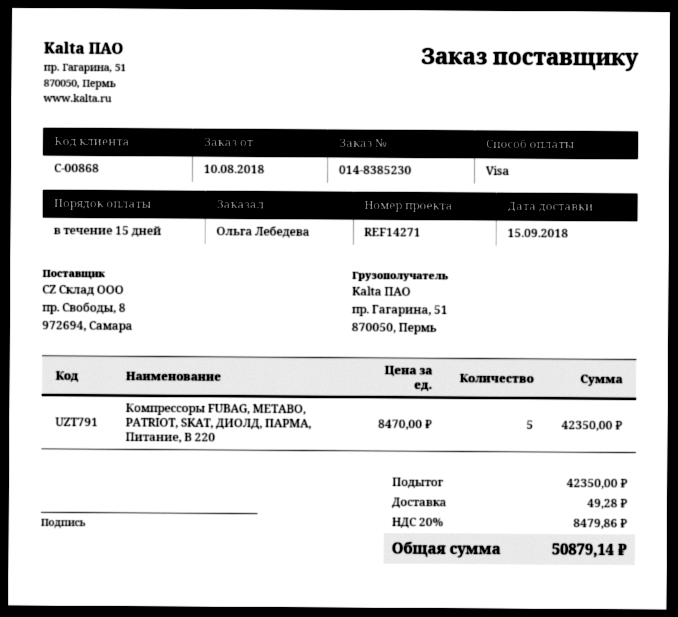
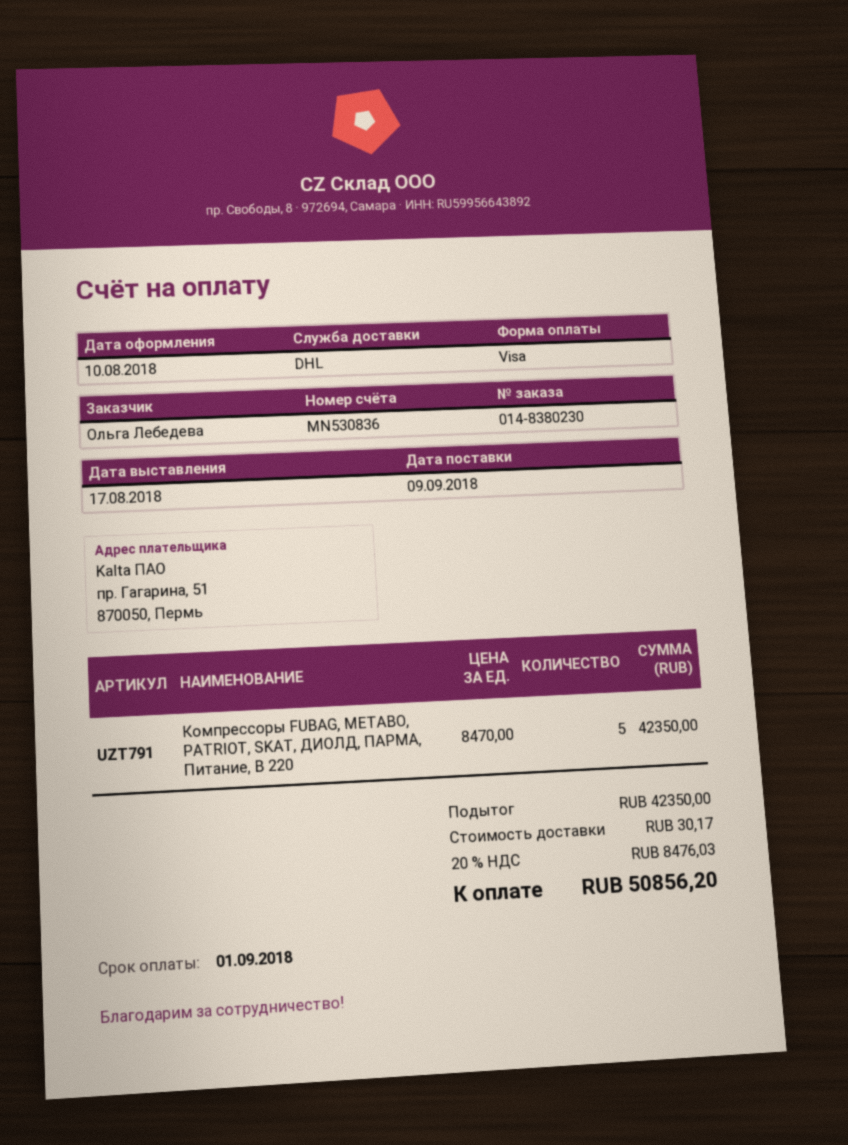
order number: 014-8385230 -> 014-8380230
delivery date: 2018-09-15 -> 2018-09-09
shipping: 49.28 -> 30.17
tax: 20% = 8479.86 -> 20% = 8476.03
total: 50879.14 -> 50856.20

